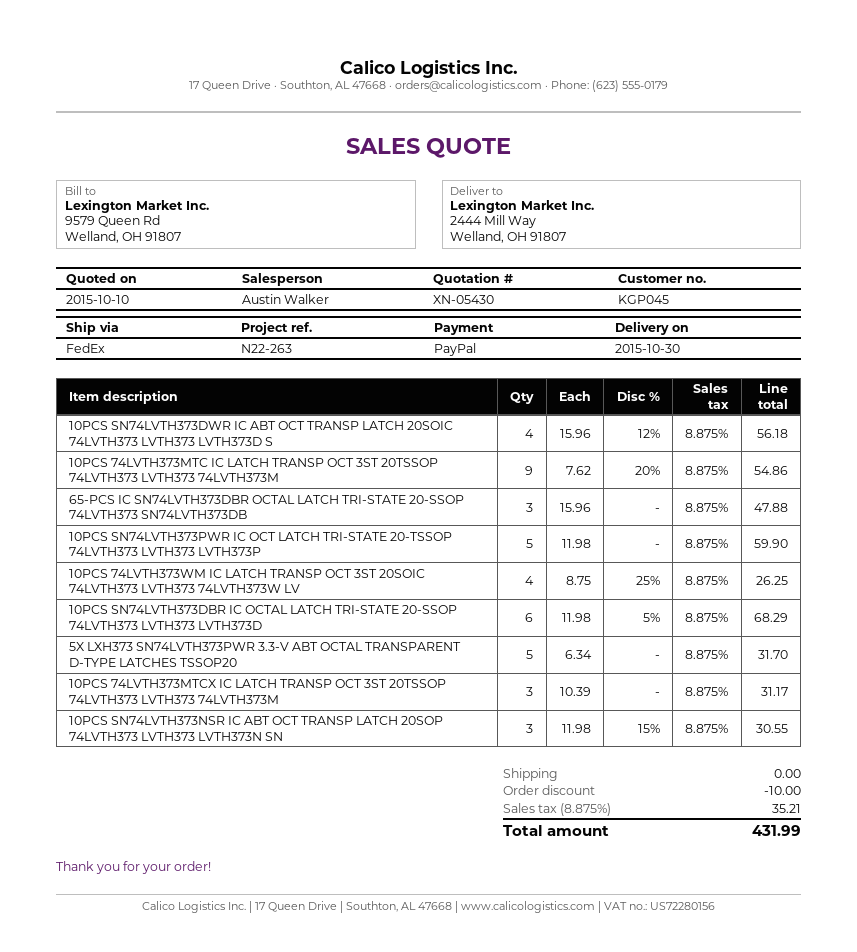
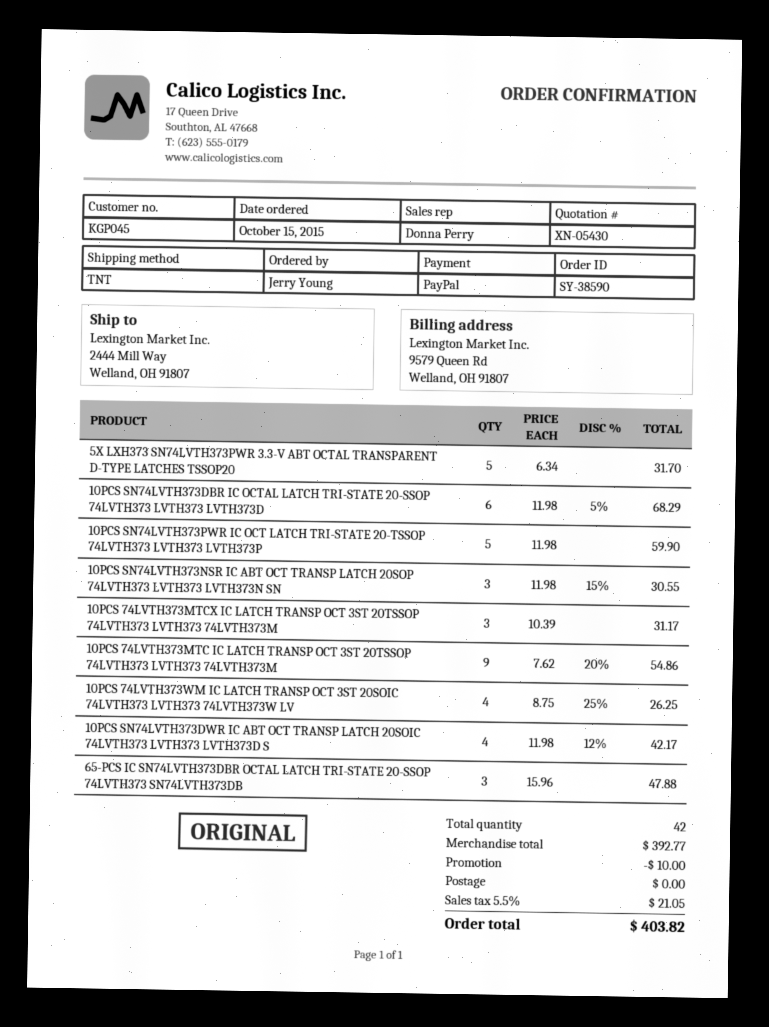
sales rep: Austin Walker -> Donna Perry
shipping method: FedEx -> TNT
10PCS SN74LVTH373DWR IC ABT OCT TRANSP LATCH 20SOIC 74LVTH373 LVTH373 LVTH373D S: 4 x 15.96 - 12% = 56.18 -> 4 x 11.98 - 12% = 42.17
tax: 8.875% = 35.21 -> 5.5% = 21.05
total: 431.99 -> 403.82

